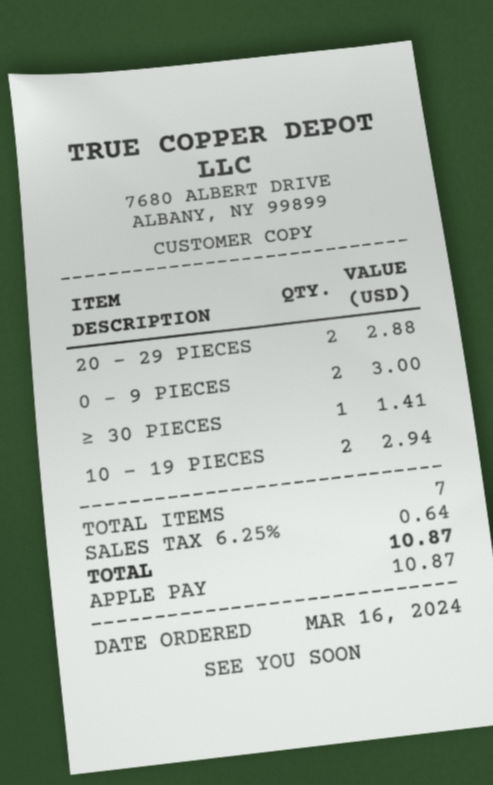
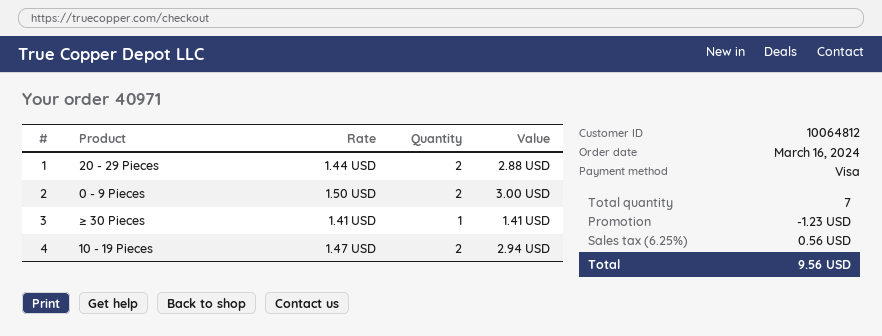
payment method: Apple Pay -> Visa
discount: none -> 1.23
tax: 6.25% = 0.64 -> 6.25% = 0.56
total: 10.87 -> 9.56

